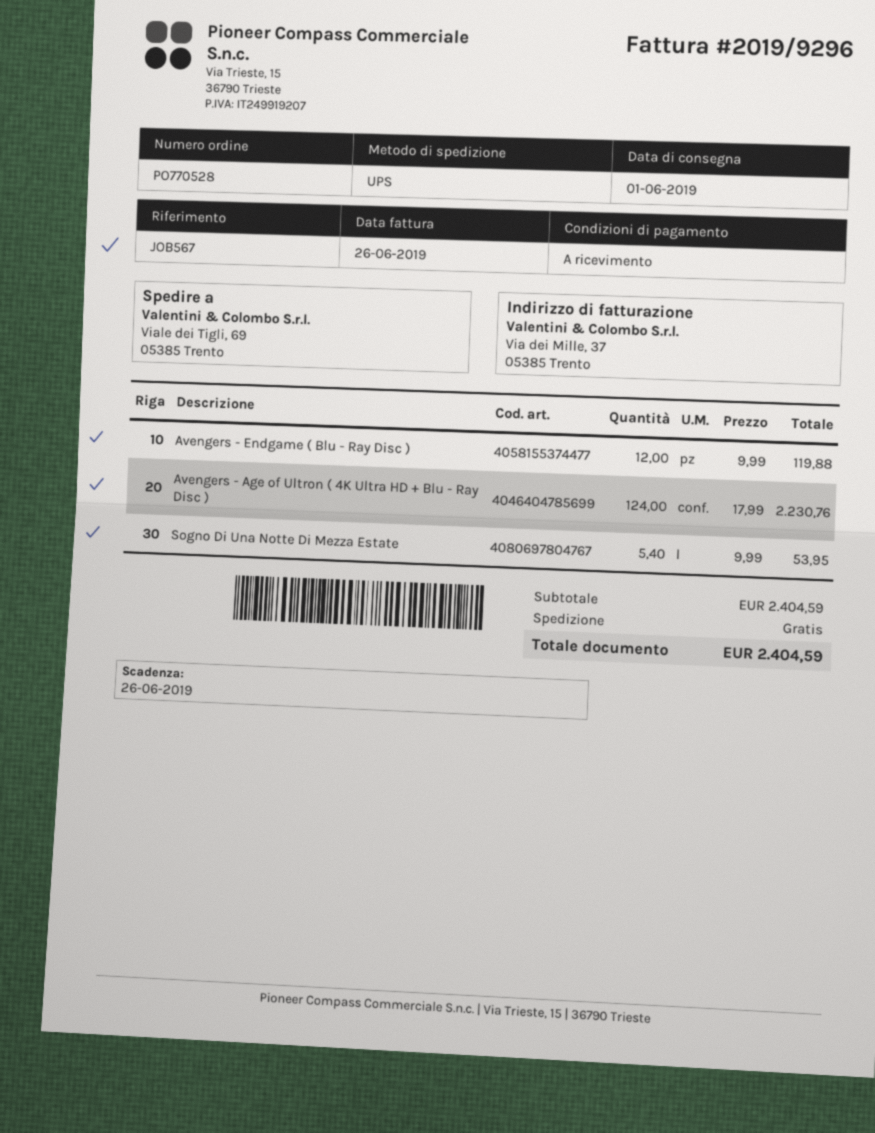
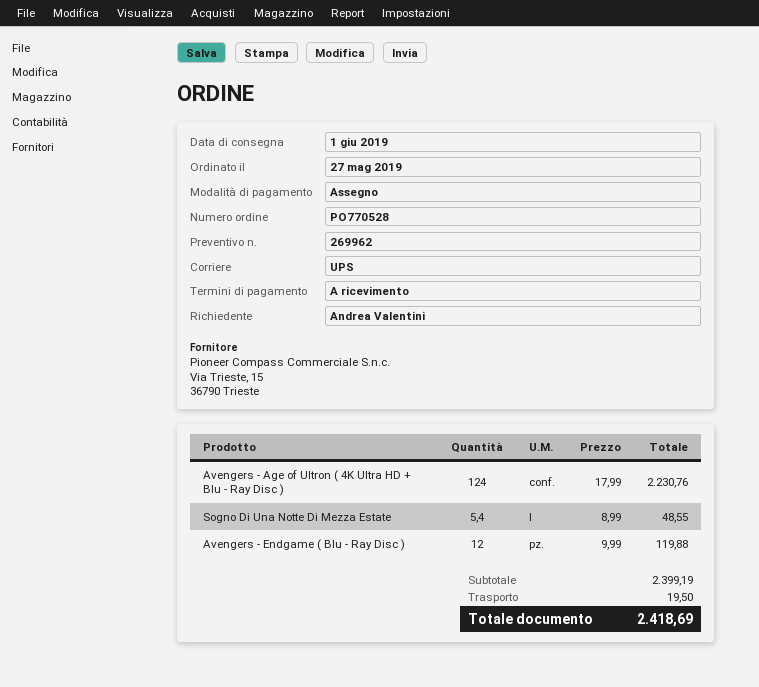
Sogno Di Una Notte Di Mezza Estate: 5.4 x 9.99 = 53.95 -> 5.4 x 8.99 = 48.55
subtotal: 2404.59 -> 2399.19
shipping: 0.00 -> 19.50
total: 2404.59 -> 2418.69

